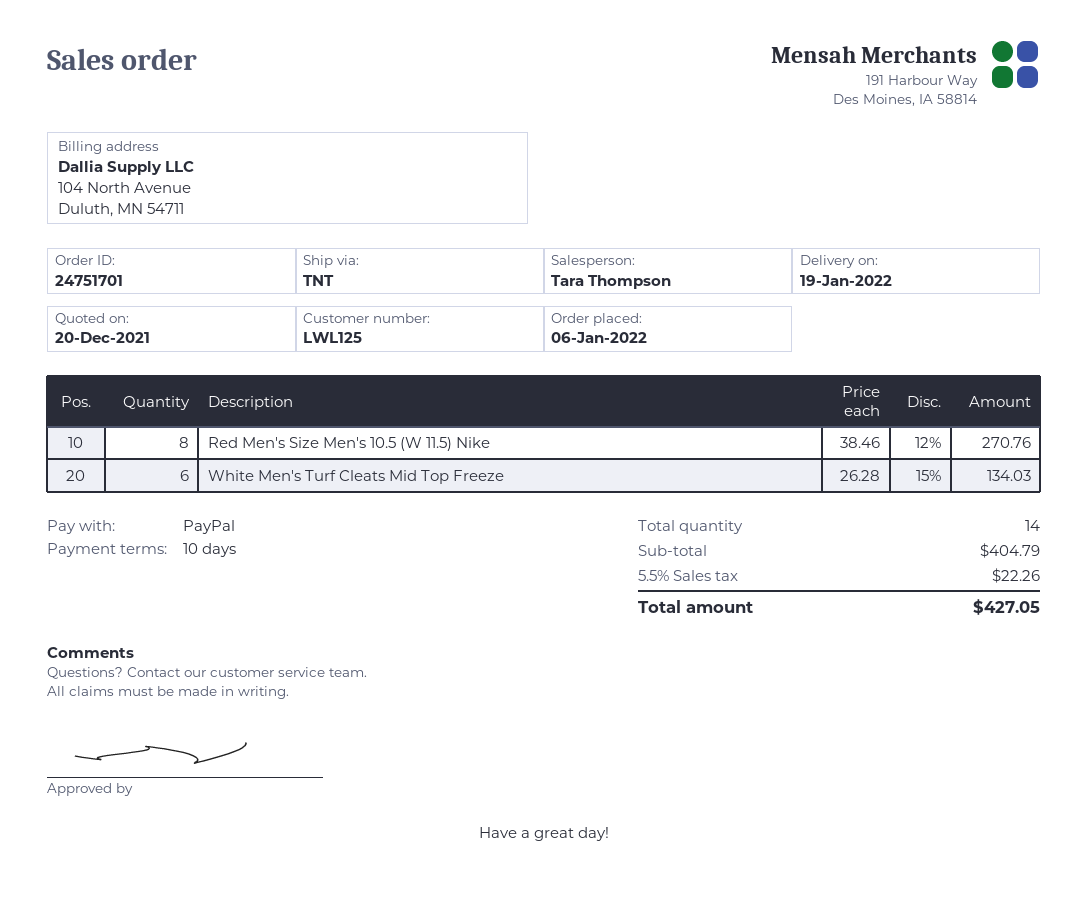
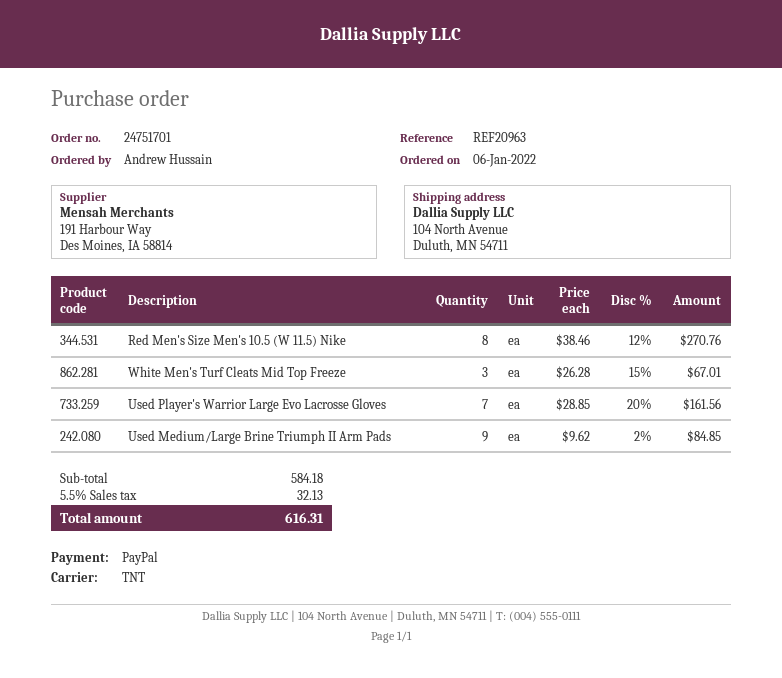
White Men's Turf Cleats Mid Top Freeze: 6 x 26.28 - 15% = 134.03 -> 3 x 26.28 - 15% = 67.01
Used Player's Warrior Large Evo Lacrosse Gloves: none -> 7 x 28.85 - 20% = 161.56
Used Medium/Large Brine Triumph II Arm Pads: none -> 9 x 9.62 - 2% = 84.85
subtotal: 404.79 -> 584.18
tax: 5.5% = 22.26 -> 5.5% = 32.13
total: 427.05 -> 616.31

